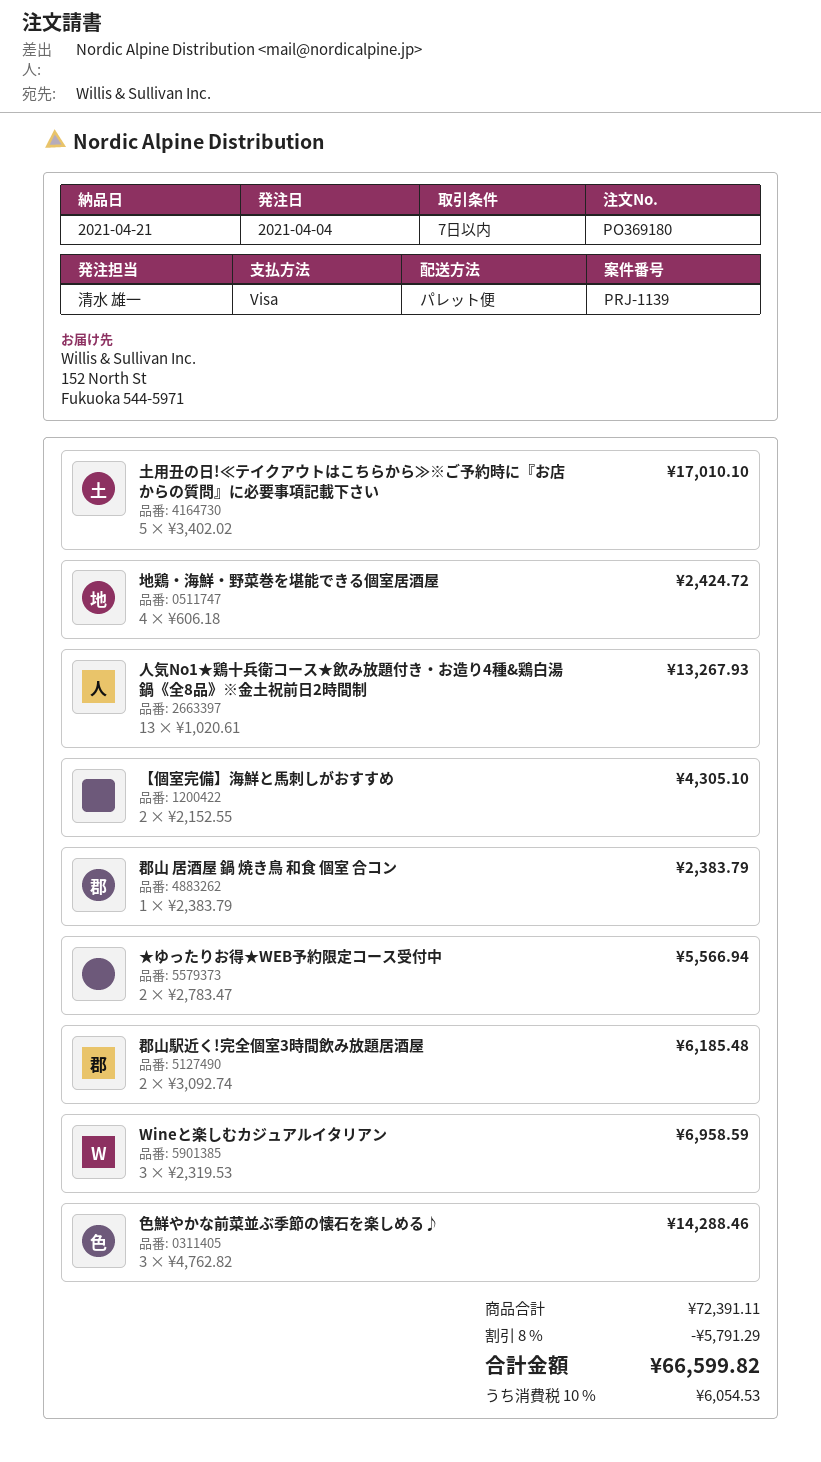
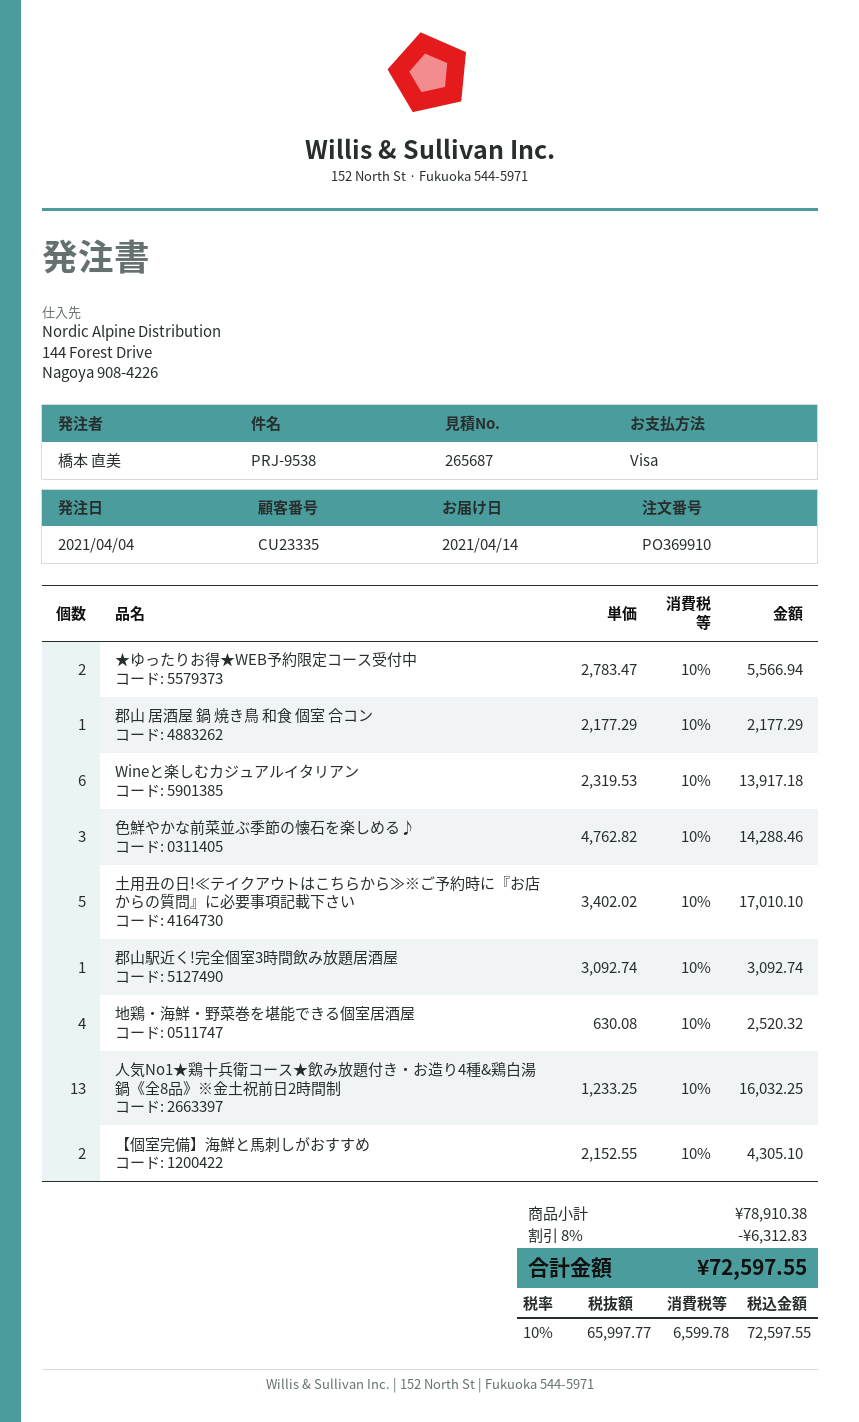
order number: PO369180 -> PO369910
delivery date: 2021-04-21 -> 2021-04-14
reference: PRJ-1139 -> PRJ-9538
ordered by: 清水 雄一 -> 橋本 直美
地鶏・海鮮・野菜巻を堪能できる個室居酒屋: 4 x 606.18 = 2424.72 -> 4 x 630.08 = 2520.32
人気No1★鶏十兵衛コース★飲み放題付き・お造り4種&鶏白湯鍋《全8品》※金土祝前日2時間制: 13 x 1020.61 = 13267.93 -> 13 x 1233.25 = 16032.25
郡山 居酒屋 鍋 焼き鳥 和食 個室 合コン: 1 x 2383.79 = 2383.79 -> 1 x 2177.29 = 2177.29
郡山駅近く!完全個室3時間飲み放題居酒屋: 2 x 3092.74 = 6185.48 -> 1 x 3092.74 = 3092.74
Wineと楽しむカジュアルイタリアン: 3 x 2319.53 = 6958.59 -> 6 x 2319.53 = 13917.18
subtotal: 72391.11 -> 78910.38
discount: 8% = 5791.29 -> 8% = 6312.83
tax: 10% = 6054.53 -> 10% = 6599.78
total: 66599.82 -> 72597.55

